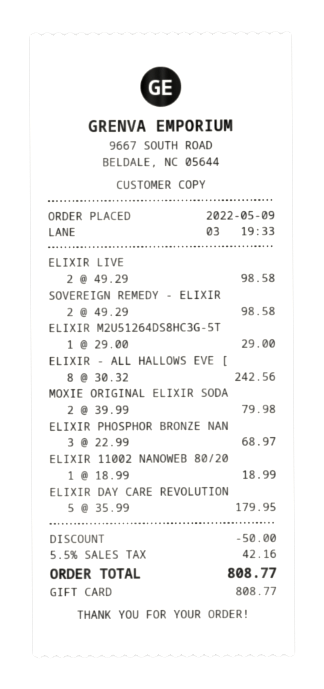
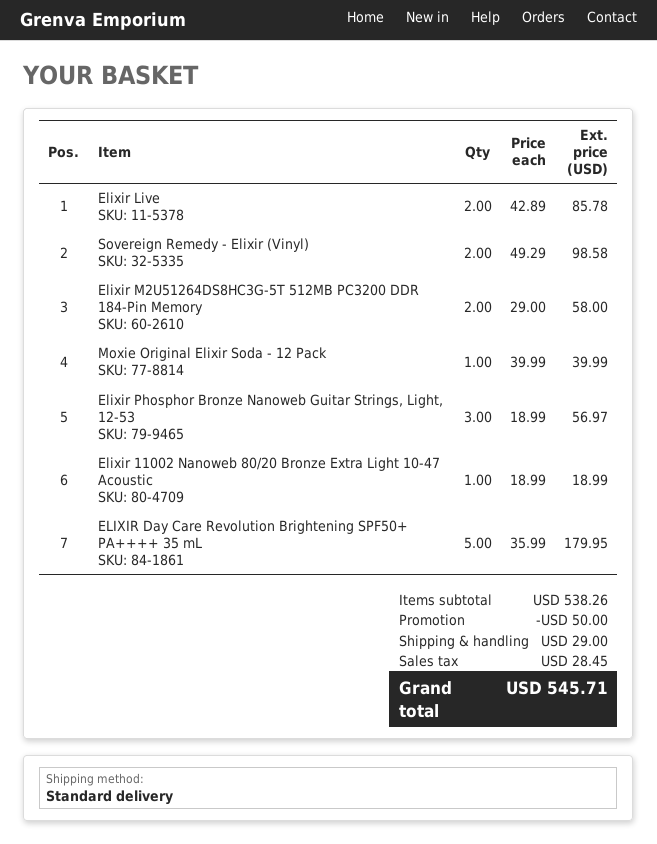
ELIXIR LIVE: 2 x 49.29 = 98.58 -> 2 x 42.89 = 85.78
ELIXIR M2U51264DS8HC3G-5T: 1 x 29.00 = 29.00 -> 2 x 29.00 = 58.00
ELIXIR - ALL HALLOWS EVE [: 8 x 30.32 = 242.56 -> none
MOXIE ORIGINAL ELIXIR SODA: 2 x 39.99 = 79.98 -> 1 x 39.99 = 39.99
ELIXIR PHOSPHOR BRONZE NAN: 3 x 22.99 = 68.97 -> 3 x 18.99 = 56.97
shipping: none -> 29.00
tax: 42.16 -> 28.45
total: 808.77 -> 545.71

